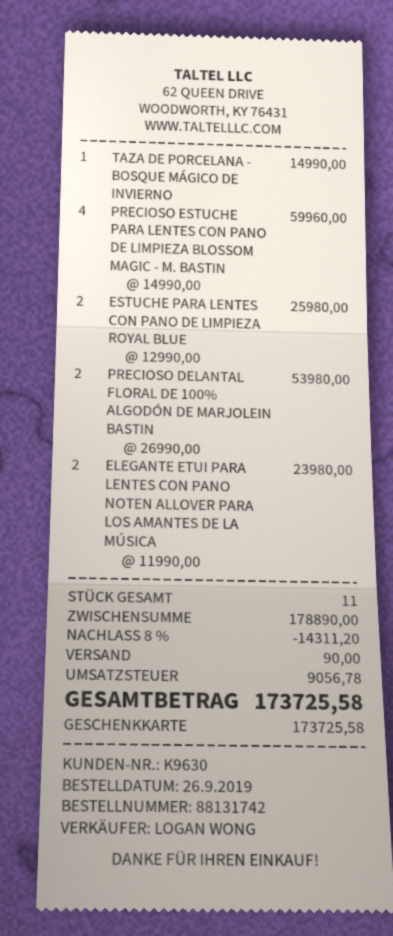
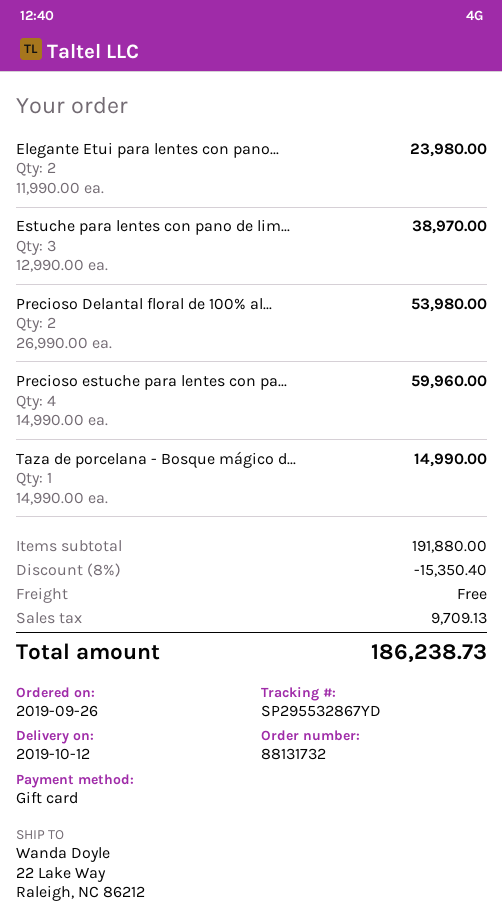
order number: 88131742 -> 88131732
ESTUCHE PARA LENTES CON PANO DE LIMPIEZA ROYAL BLUE: 2 x 12990.00 = 25980.00 -> 3 x 12990.00 = 38970.00
subtotal: 178890.00 -> 191880.00
discount: 8% = 14311.20 -> 8% = 15350.40
shipping: 90.00 -> 0.00
tax: 9056.78 -> 9709.13
total: 173725.58 -> 186238.73

